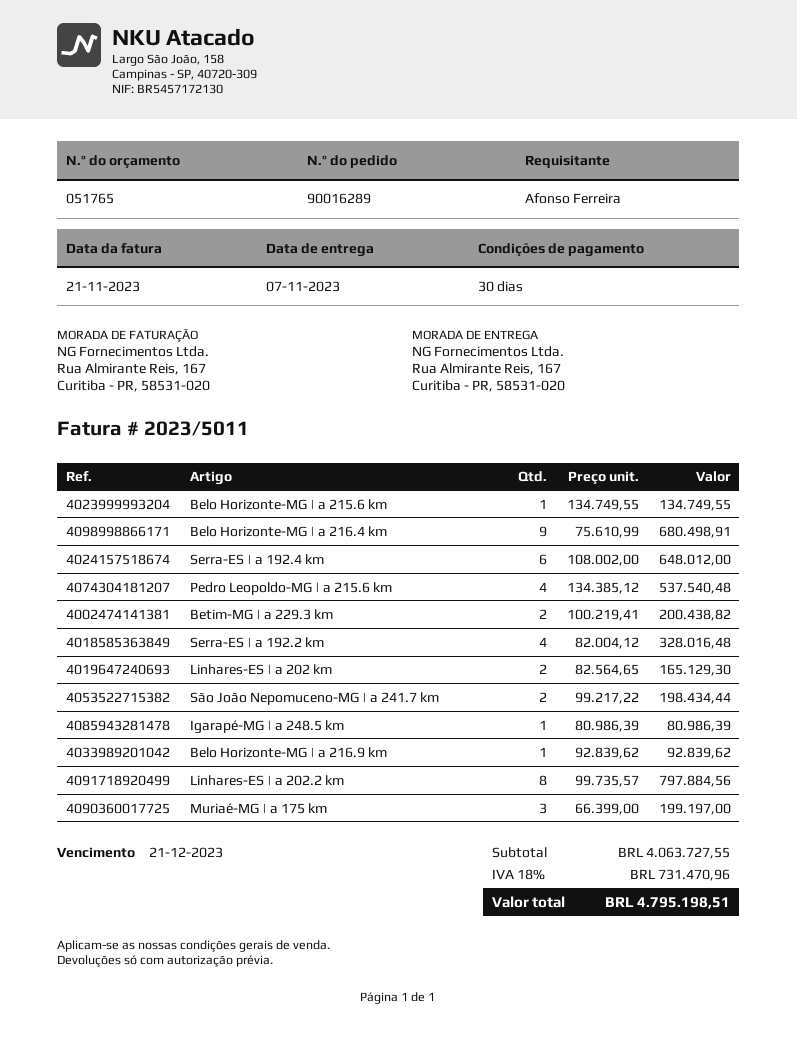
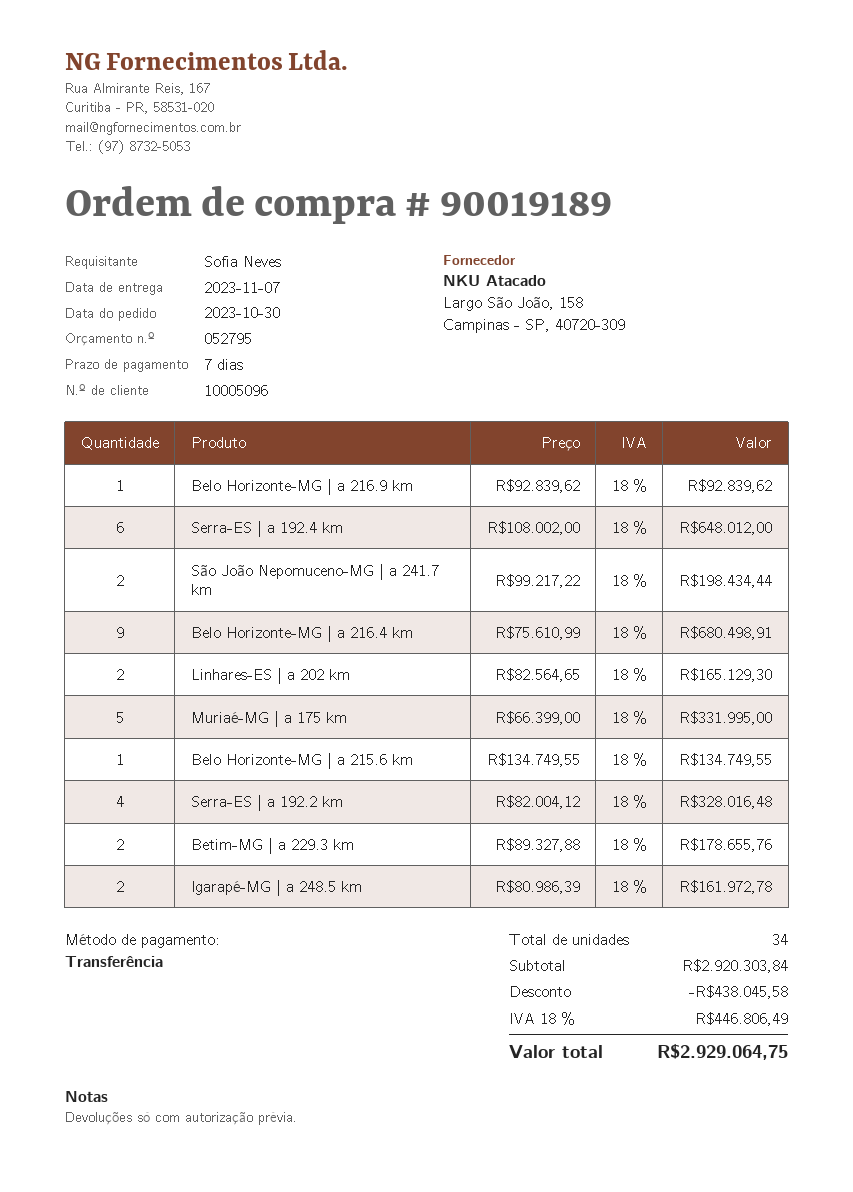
quote number: 051765 -> 052795
order number: 90016289 -> 90019189
payment terms: 30 days -> 7 days
ordered by: Afonso Ferreira -> Sofia Neves
Pedro Leopoldo-MG | a 215.6 km: 4 x 134385.12 = 537540.48 -> none
Betim-MG | a 229.3 km: 2 x 100219.41 = 200438.82 -> 2 x 89327.88 = 178655.76
Igarapé-MG | a 248.5 km: 1 x 80986.39 = 80986.39 -> 2 x 80986.39 = 161972.78
Linhares-ES | a 202.2 km: 8 x 99735.57 = 797884.56 -> none
Muriaé-MG | a 175 km: 3 x 66399.00 = 199197.00 -> 5 x 66399.00 = 331995.00
subtotal: 4063727.55 -> 2920303.84
discount: none -> 438045.58
tax: 18% = 731470.96 -> 18% = 446806.49
total: 4795198.51 -> 2929064.75

